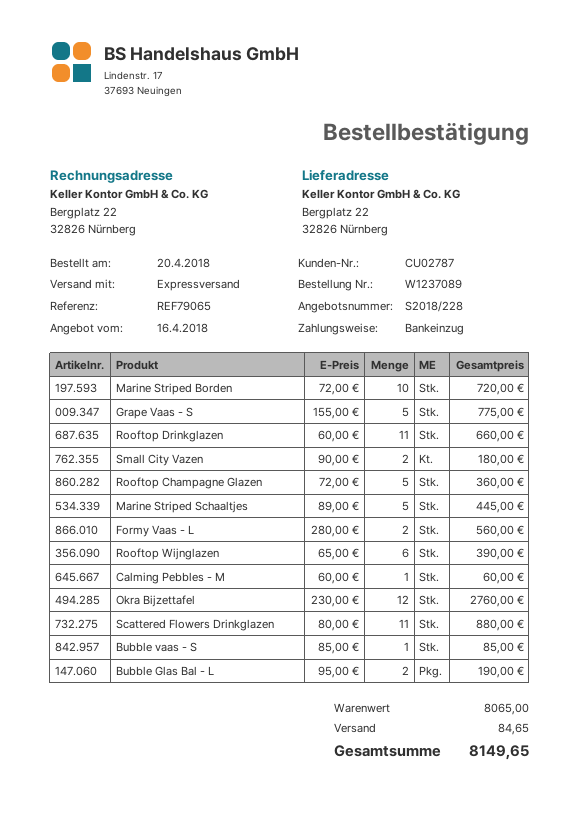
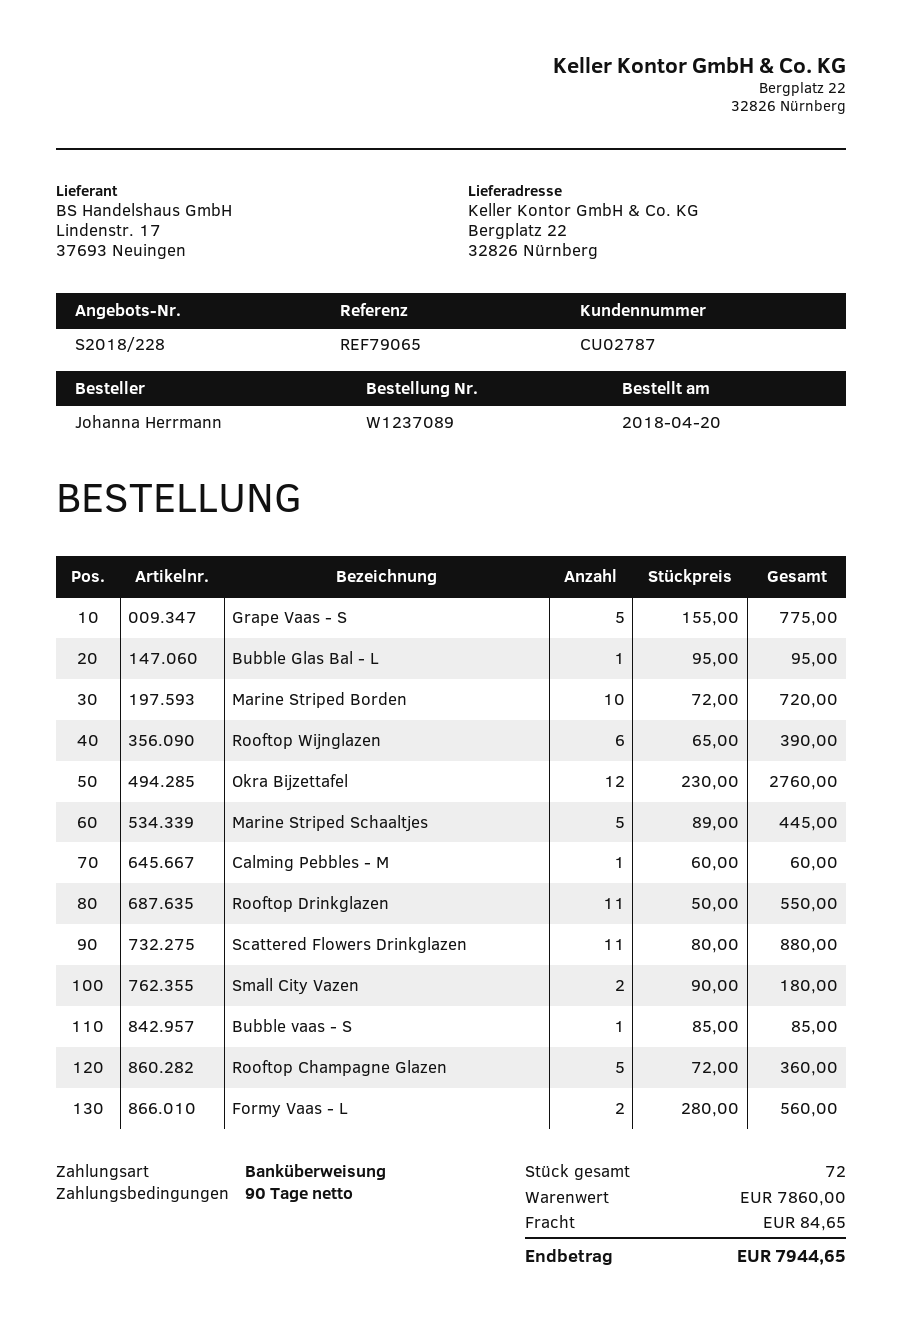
payment method: direct debit -> bank transfer
Rooftop Drinkglazen: 11 x 60.00 = 660.00 -> 11 x 50.00 = 550.00
Bubble Glas Bal - L: 2 x 95.00 = 190.00 -> 1 x 95.00 = 95.00
subtotal: 8065.00 -> 7860.00
total: 8149.65 -> 7944.65

